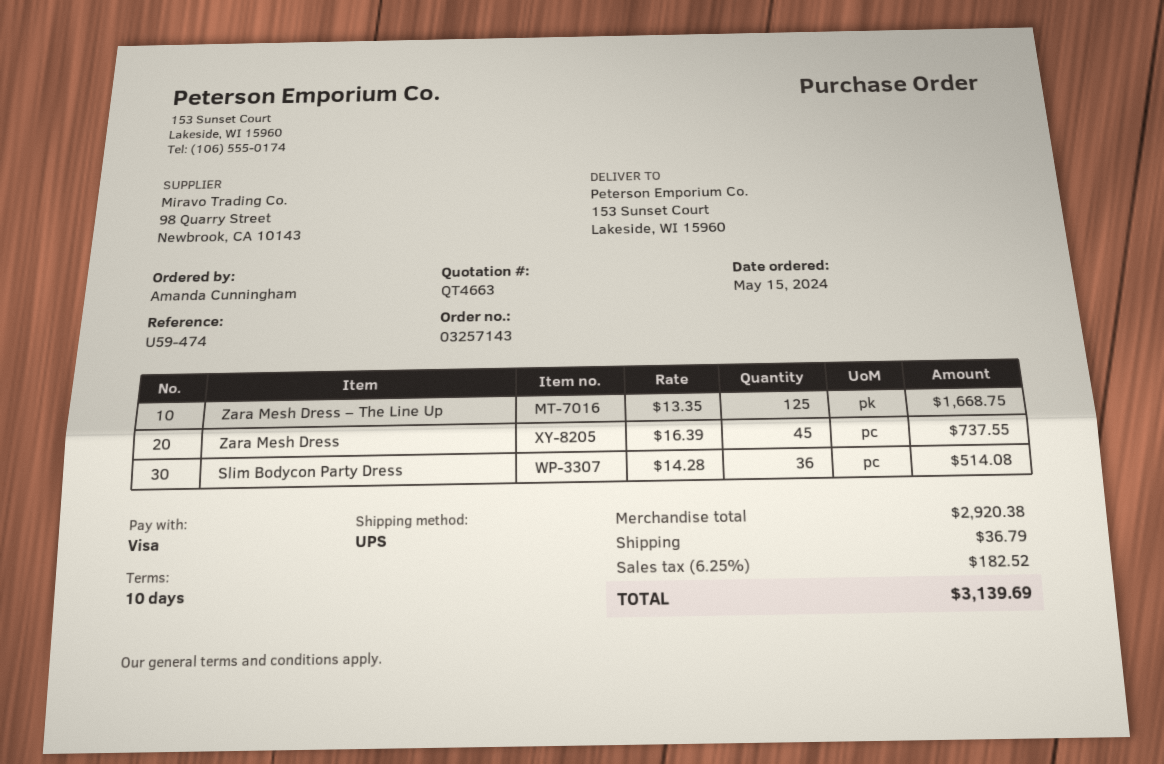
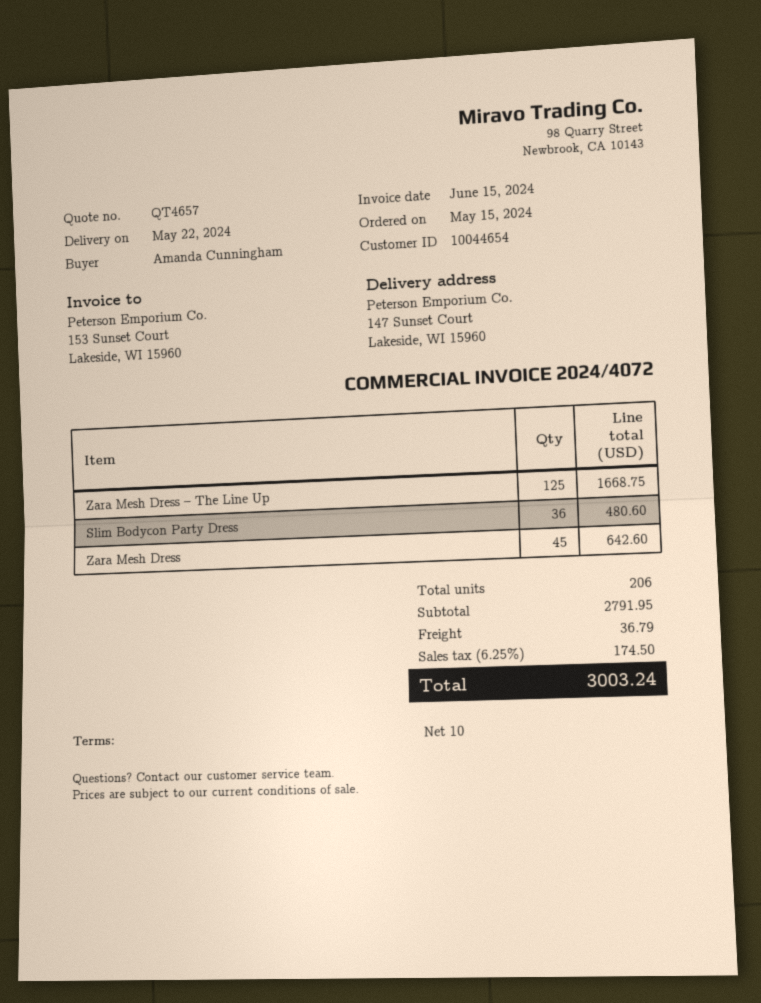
quote number: QT4663 -> QT4657
ship to: 153 Sunset Court, Lakeside, WI 15960 -> 147 Sunset Court, Lakeside, WI 15960
Zara Mesh Dress: 45 for 737.55 -> 45 for 642.60
Slim Bodycon Party Dress: 36 for 514.08 -> 36 for 480.60
subtotal: 2920.38 -> 2791.95
tax: 6.25% = 182.52 -> 6.25% = 174.50
total: 3139.69 -> 3003.24

